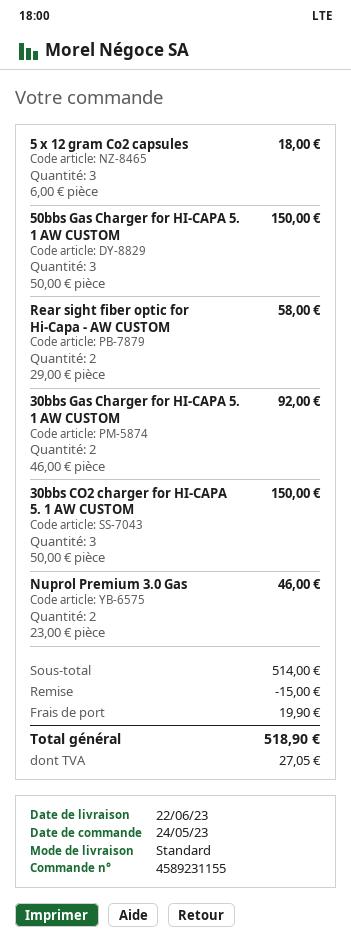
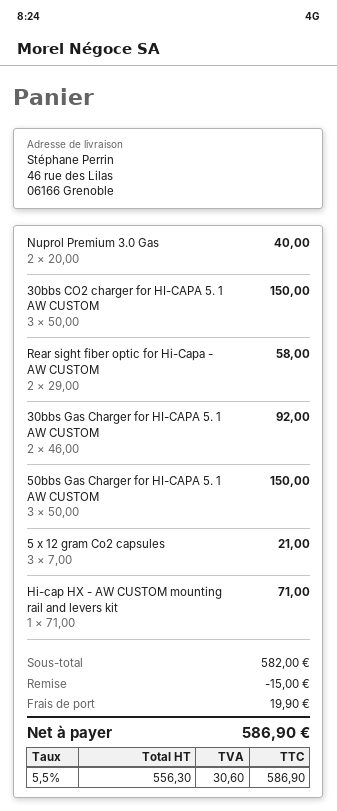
5 x 12 gram Co2 capsules: 3 x 6.00 = 18.00 -> 3 x 7.00 = 21.00
Nuprol Premium 3.0 Gas: 2 x 23.00 = 46.00 -> 2 x 20.00 = 40.00
Hi-cap HX - AW CUSTOM mounting rail and levers kit: none -> 1 x 71.00 = 71.00
subtotal: 514.00 -> 582.00
tax: 27.05 -> 30.60
total: 518.90 -> 586.90

